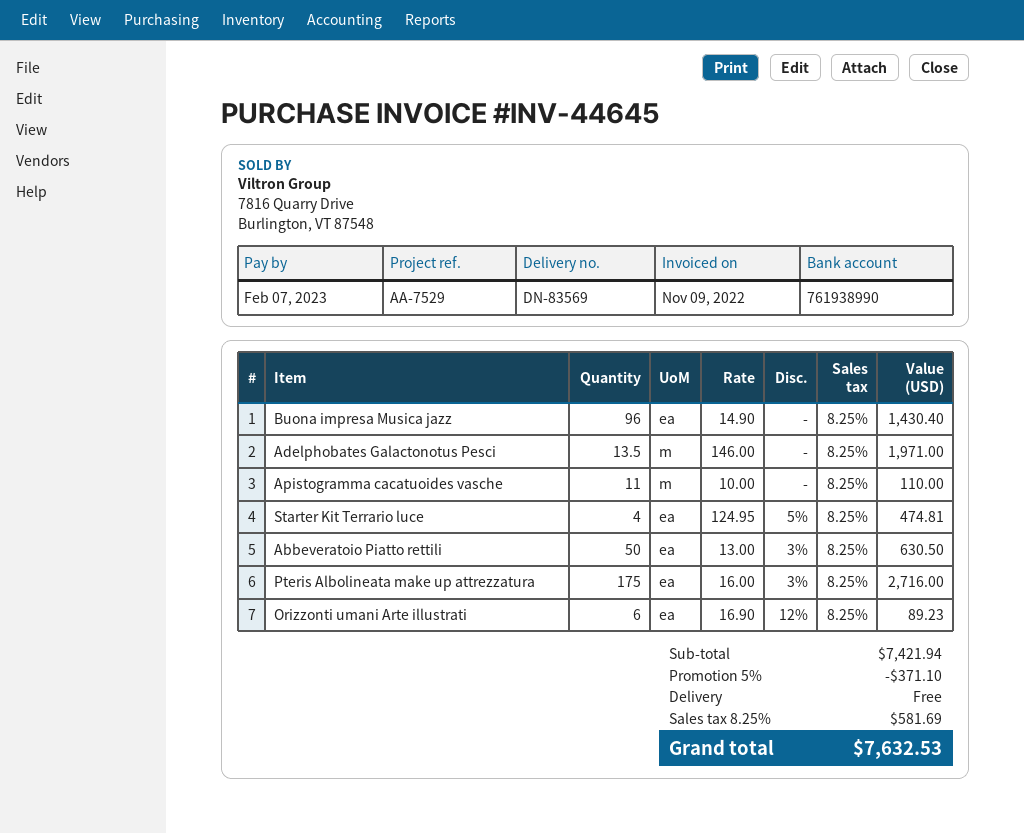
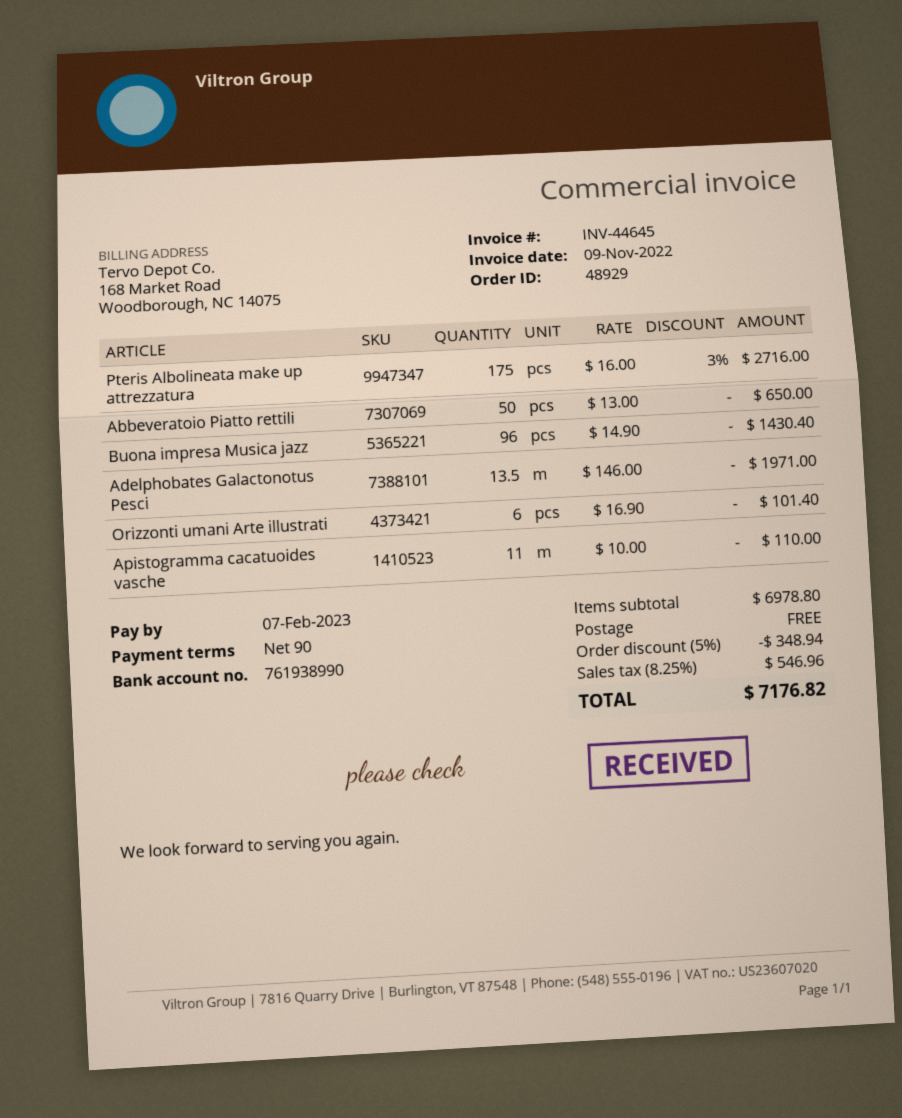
Starter Kit Terrario luce: 4 x 124.95 - 5% = 474.81 -> none
Abbeveratoio Piatto rettili: 50 x 13.00 - 3% = 630.50 -> 50 x 13.00 = 650.00
Orizzonti umani Arte illustrati: 6 x 16.90 - 12% = 89.23 -> 6 x 16.90 = 101.40
subtotal: 7421.94 -> 6978.80
discount: 5% = 371.10 -> 5% = 348.94
tax: 8.25% = 581.69 -> 8.25% = 546.96
total: 7632.53 -> 7176.82

